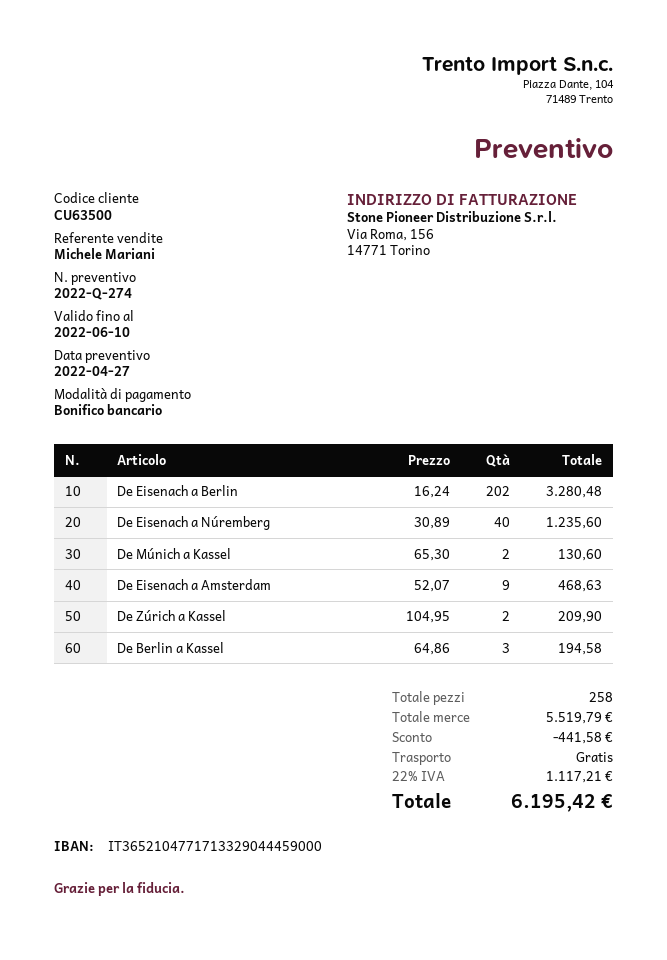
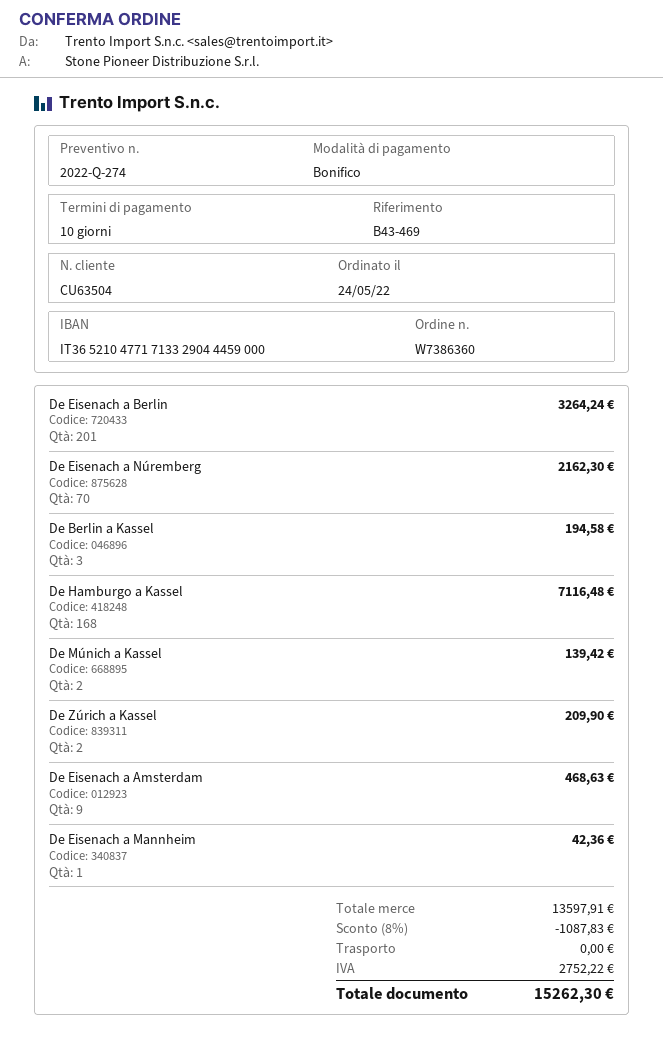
customer number: CU63500 -> CU63504
De Eisenach a Berlin: 202 for 3280.48 -> 201 for 3264.24
De Eisenach a Núremberg: 40 for 1235.60 -> 70 for 2162.30
De Múnich a Kassel: 2 for 130.60 -> 2 for 139.42
De Hamburgo a Kassel: none -> 168 for 7116.48
De Eisenach a Mannheim: none -> 1 for 42.36
subtotal: 5519.79 -> 13597.91
discount: 441.58 -> 1087.83
tax: 1117.21 -> 2752.22
total: 6195.42 -> 15262.30

